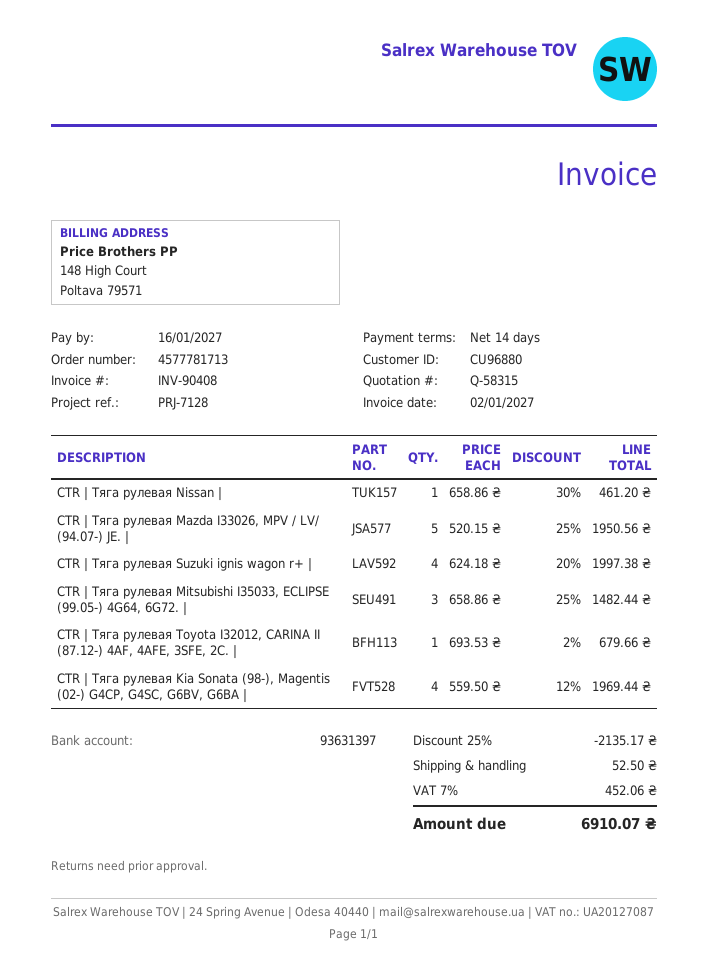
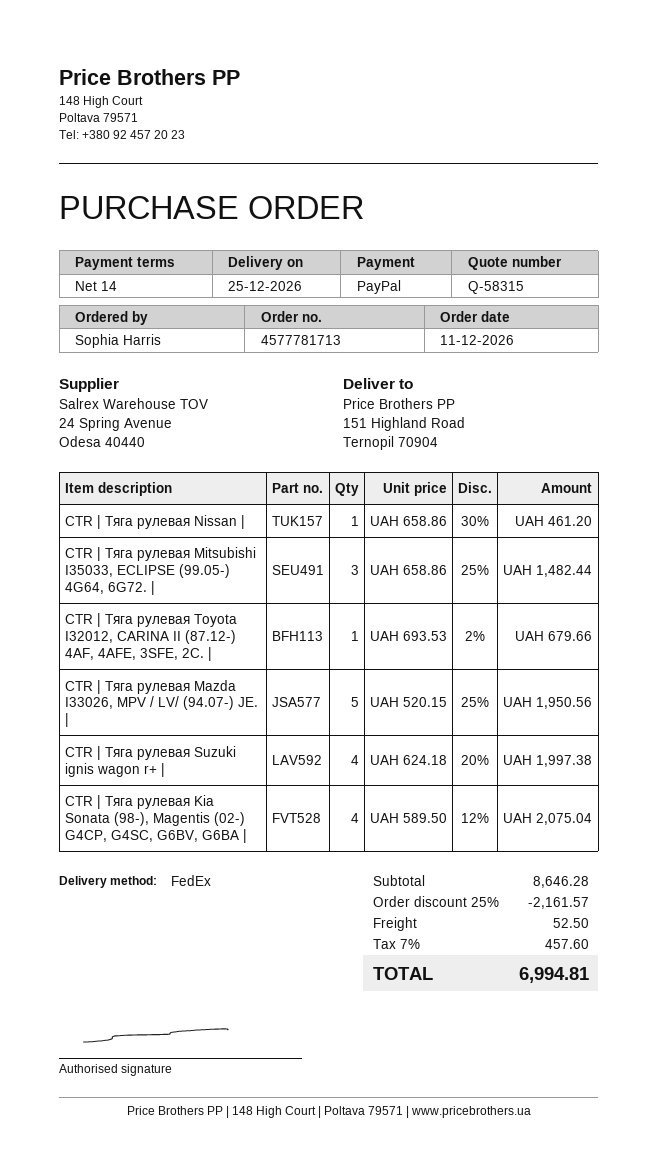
CTR | Тяга рулевая Kia Sonata (98-), Magentis (02-) G4CP, G4SC, G6BV, G6BA |: 4 x 559.50 - 12% = 1969.44 -> 4 x 589.50 - 12% = 2075.04
discount: 25% = 2135.17 -> 25% = 2161.57
tax: 7% = 452.06 -> 7% = 457.60
total: 6910.07 -> 6994.81

